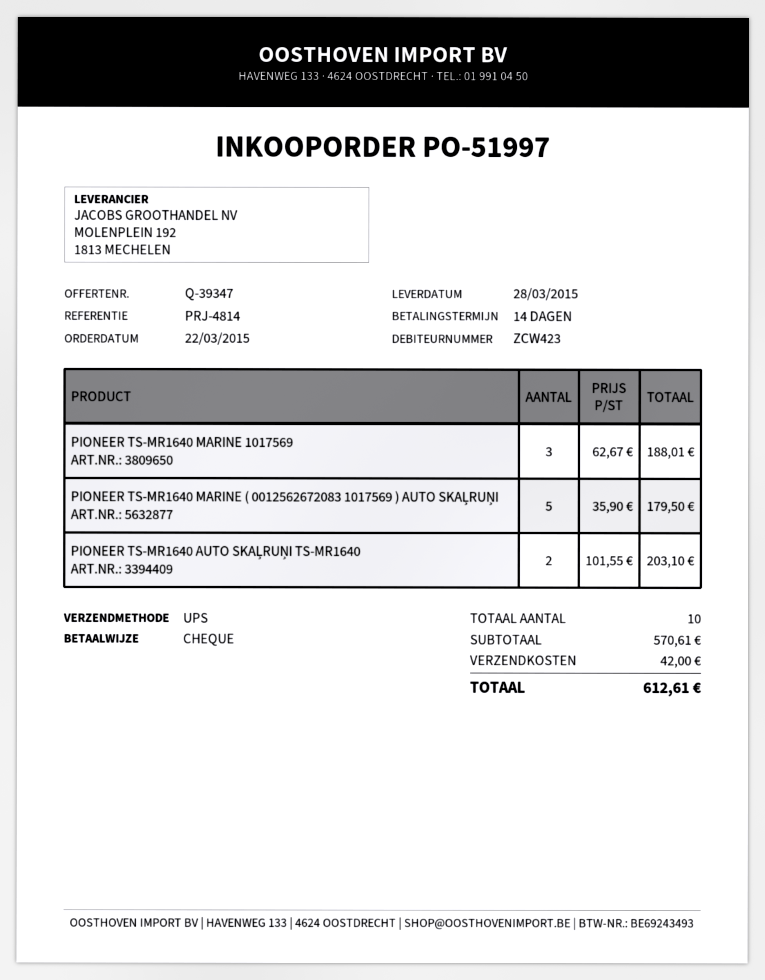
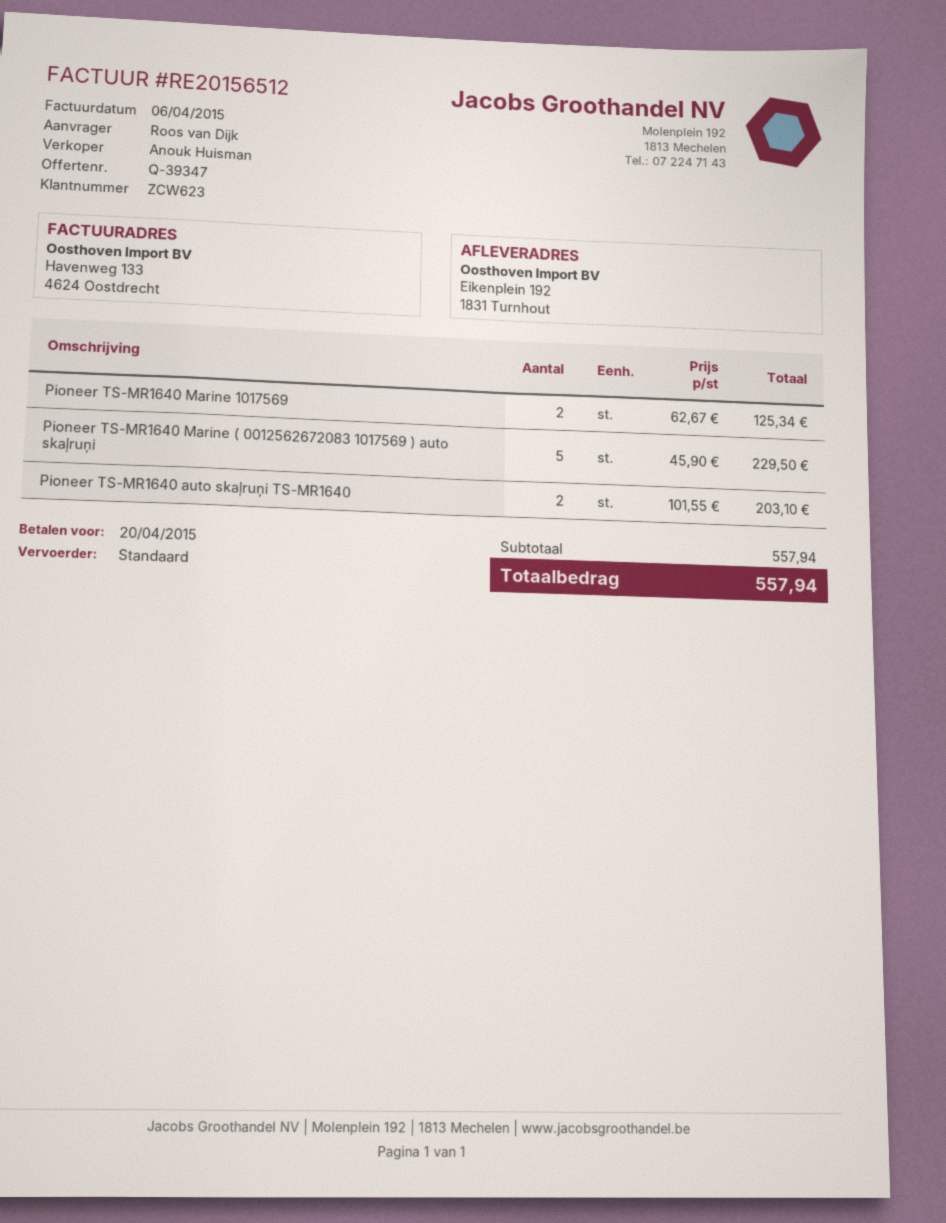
customer number: ZCW423 -> ZCW623
shipping method: UPS -> standard
PIONEER TS-MR1640 MARINE 1017569: 3 x 62.67 = 188.01 -> 2 x 62.67 = 125.34
PIONEER TS-MR1640 MARINE ( 0012562672083 1017569 ) AUTO SKAĻRUŅI: 5 x 35.90 = 179.50 -> 5 x 45.90 = 229.50
subtotal: 570.61 -> 557.94
shipping: 42.00 -> none
total: 612.61 -> 557.94

